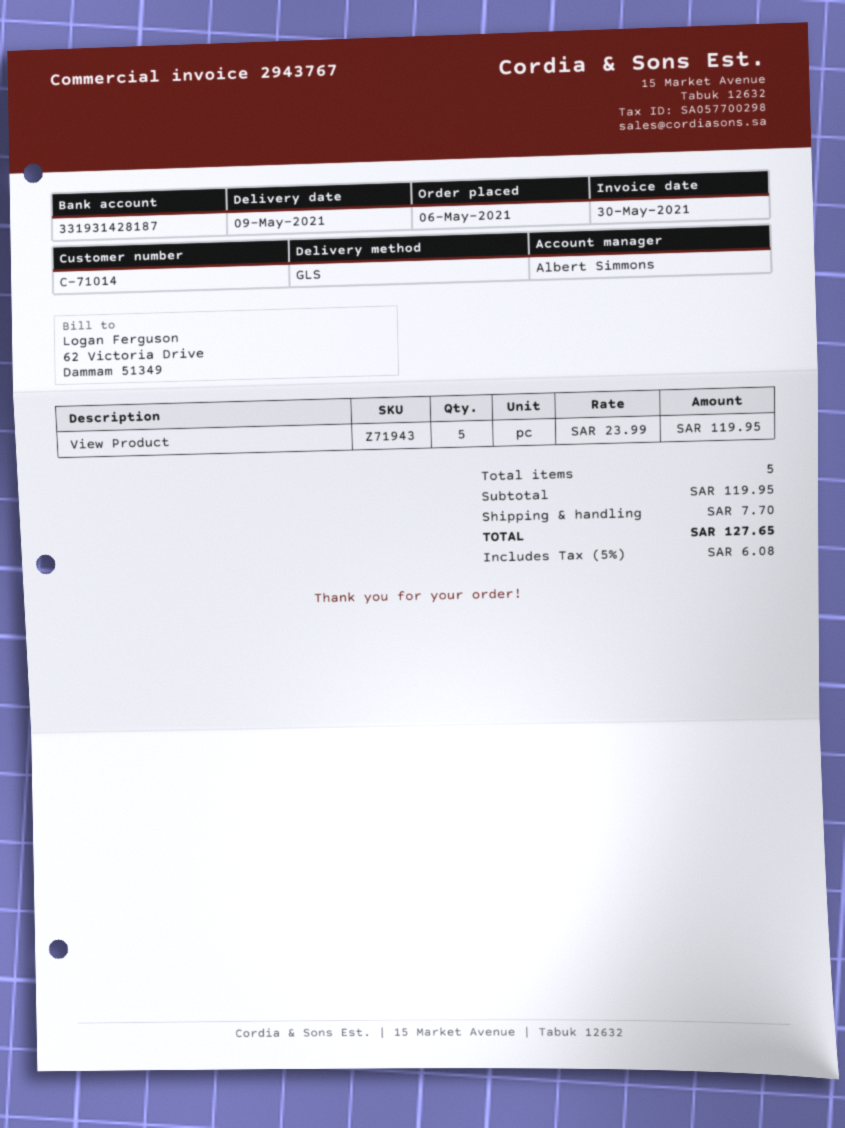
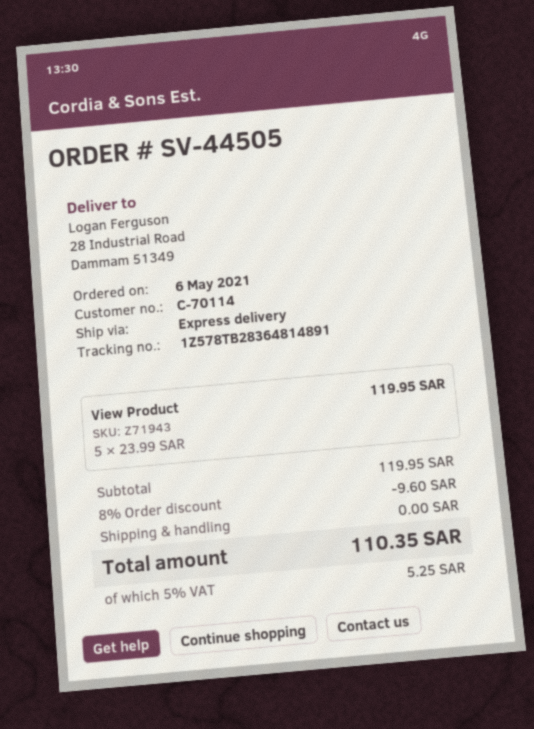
customer number: C-71014 -> C-70114
shipping method: GLS -> express
discount: none -> 8% = 9.60
shipping: 7.70 -> 0.00
tax: 5% = 6.08 -> 5% = 5.25
total: 127.65 -> 110.35

